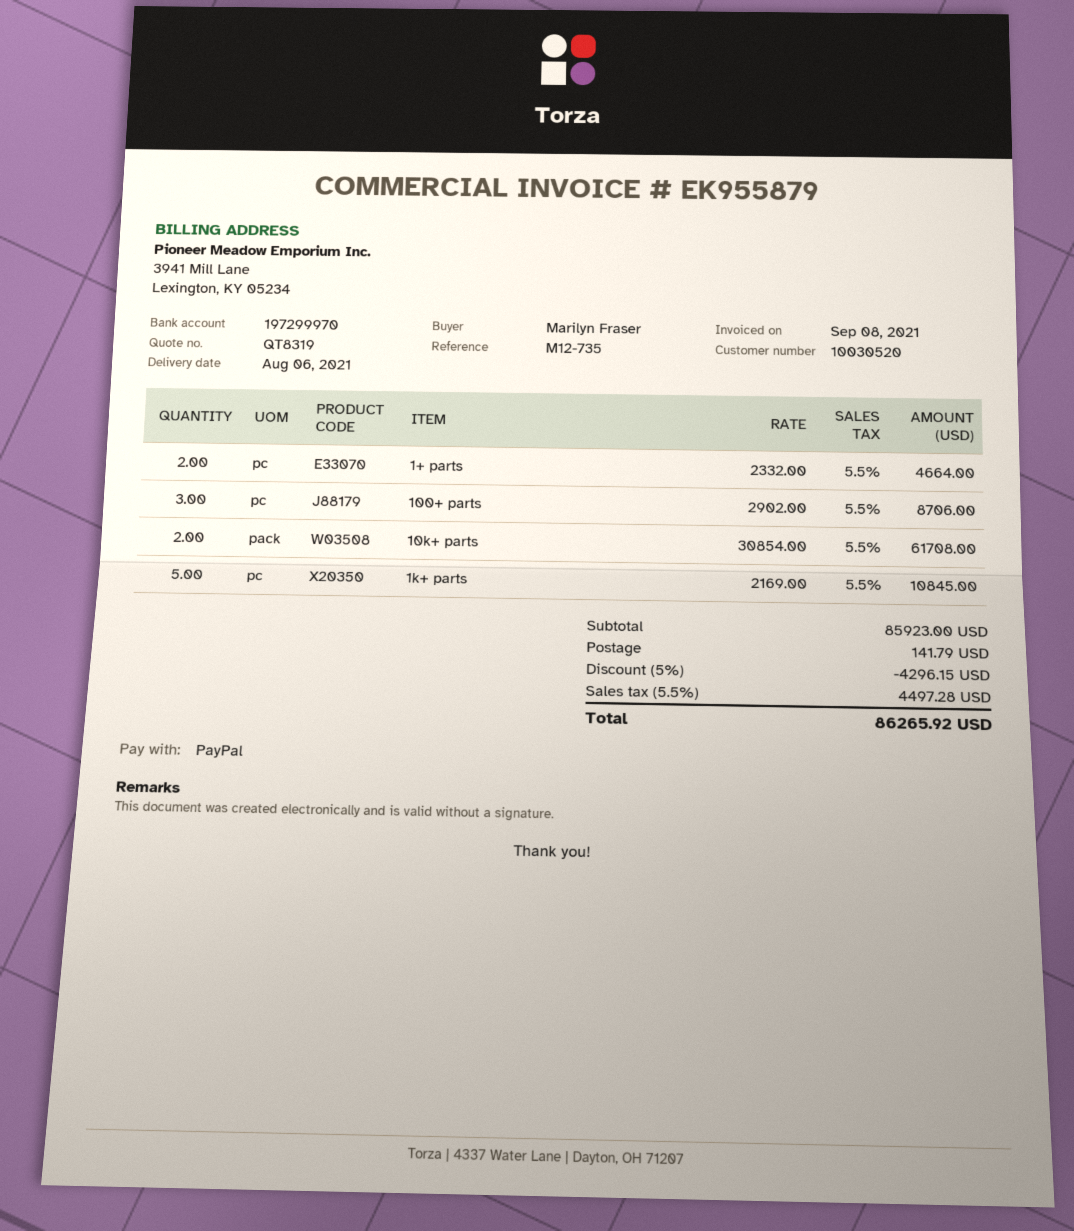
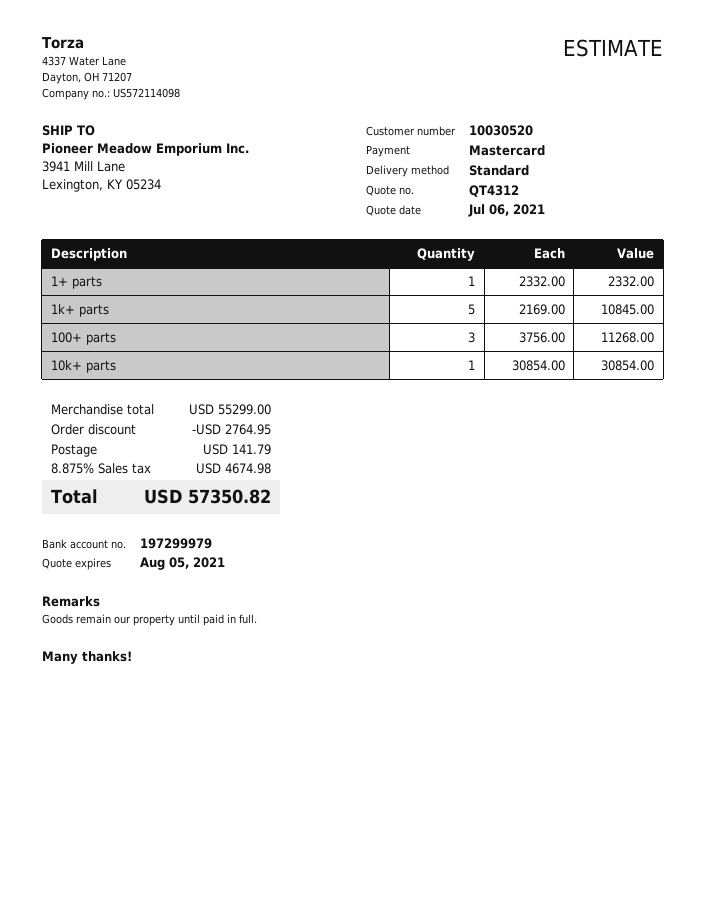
quote number: QT8319 -> QT4312
payment method: PayPal -> Mastercard
bank account: 197299970 -> 197299979
1+ parts: 2 x 2332.00 = 4664.00 -> 1 x 2332.00 = 2332.00
100+ parts: 3 x 2902.00 = 8706.00 -> 3 x 3756.00 = 11268.00
10k+ parts: 2 x 30854.00 = 61708.00 -> 1 x 30854.00 = 30854.00
subtotal: 85923.00 -> 55299.00
discount: 4296.15 -> 2764.95
tax: 5.5% = 4497.28 -> 8.875% = 4674.98
total: 86265.92 -> 57350.82

